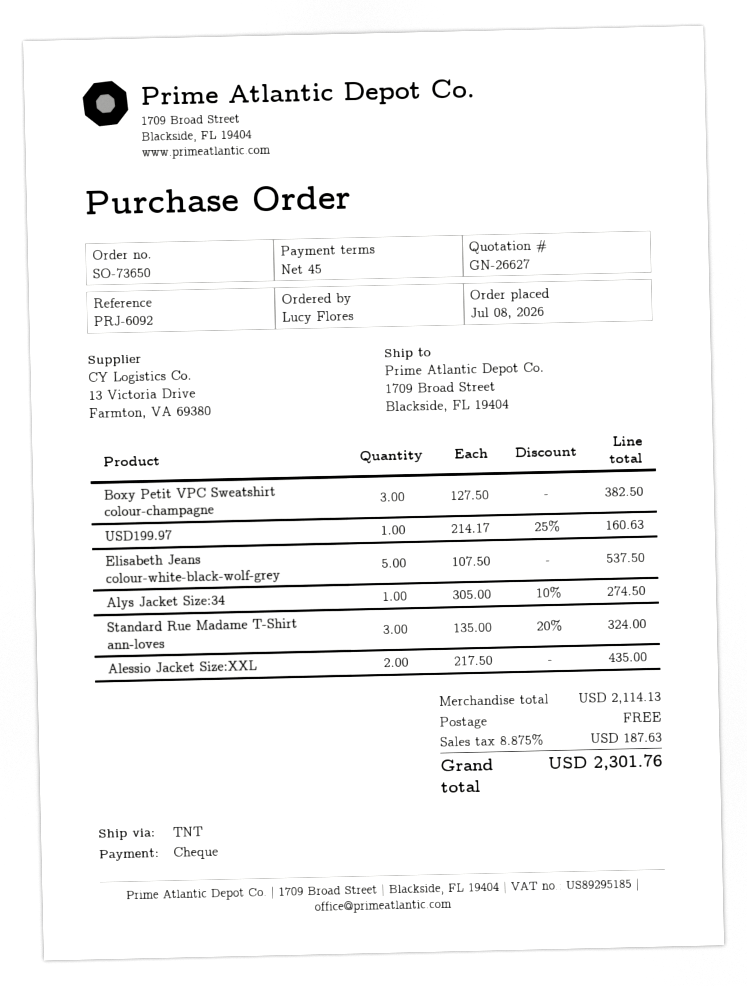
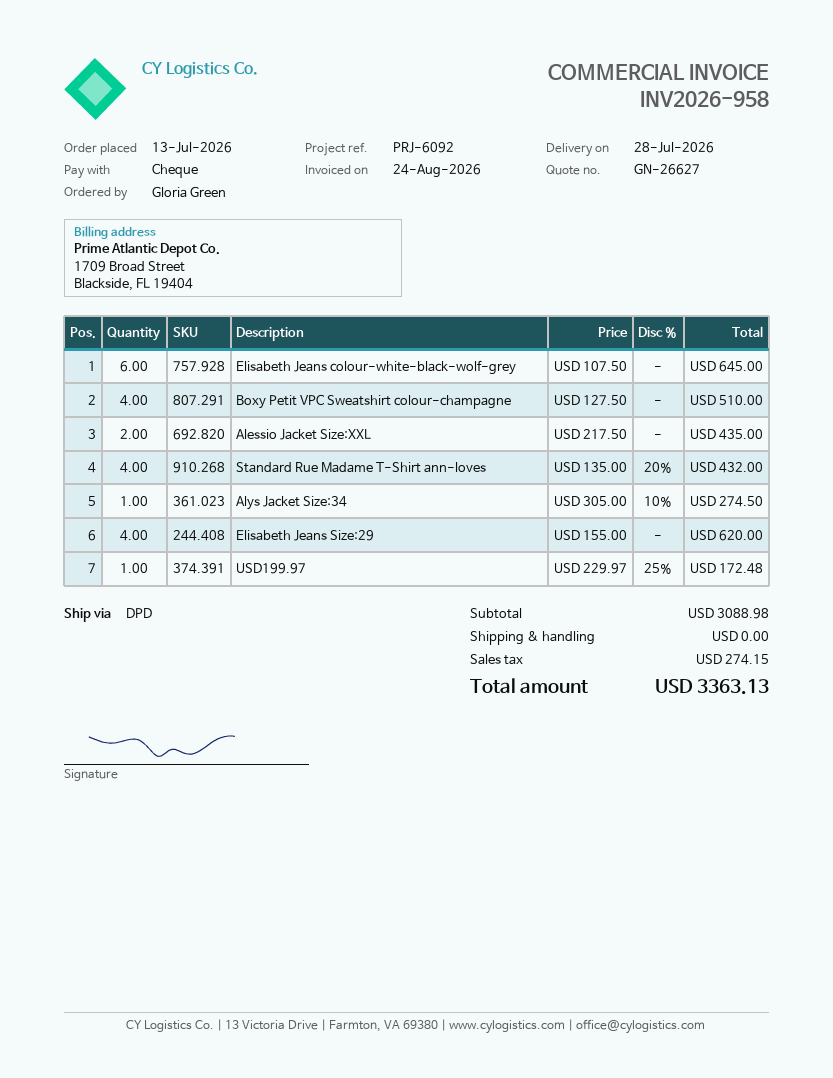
order date: 2026-07-08 -> 2026-07-13
ordered by: Lucy Flores -> Gloria Green
shipping method: TNT -> DPD
Boxy Petit VPC Sweatshirt colour-champagne: 3 x 127.50 = 382.50 -> 4 x 127.50 = 510.00
USD199.97: 1 x 214.17 - 25% = 160.63 -> 1 x 229.97 - 25% = 172.48
Elisabeth Jeans colour-white-black-wolf-grey: 5 x 107.50 = 537.50 -> 6 x 107.50 = 645.00
Standard Rue Madame T-Shirt ann-loves: 3 x 135.00 - 20% = 324.00 -> 4 x 135.00 - 20% = 432.00
Elisabeth Jeans Size:29: none -> 4 x 155.00 = 620.00
subtotal: 2114.13 -> 3088.98
tax: 187.63 -> 274.15
total: 2301.76 -> 3363.13

